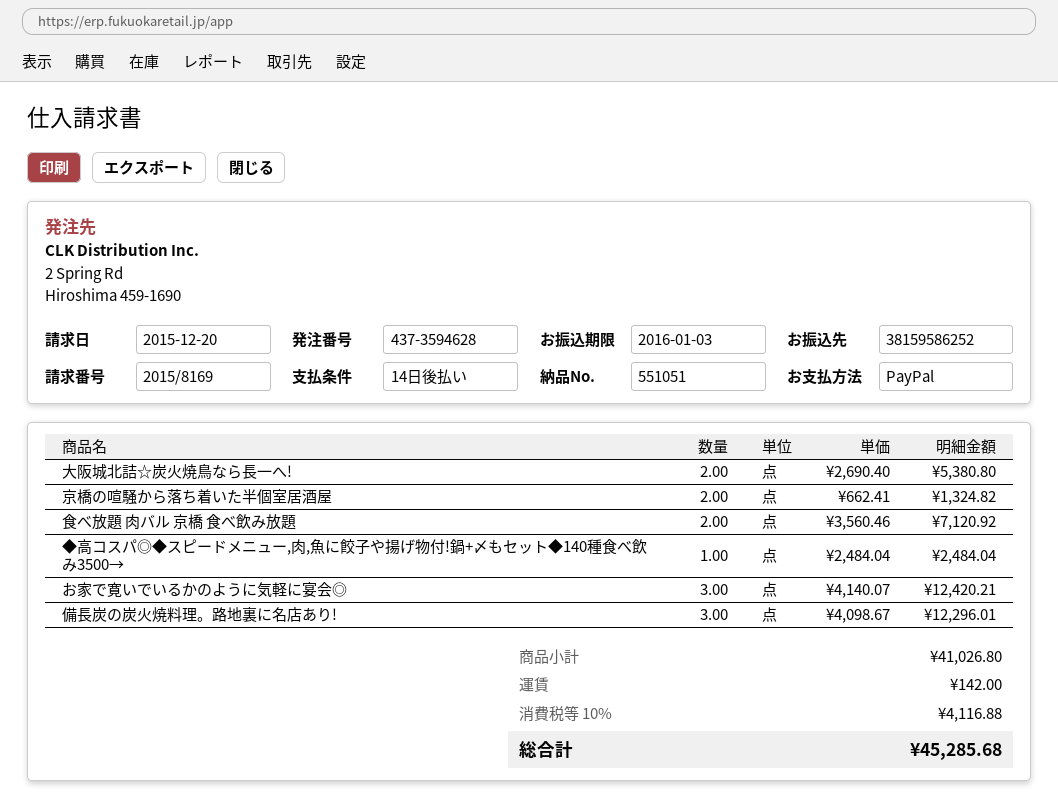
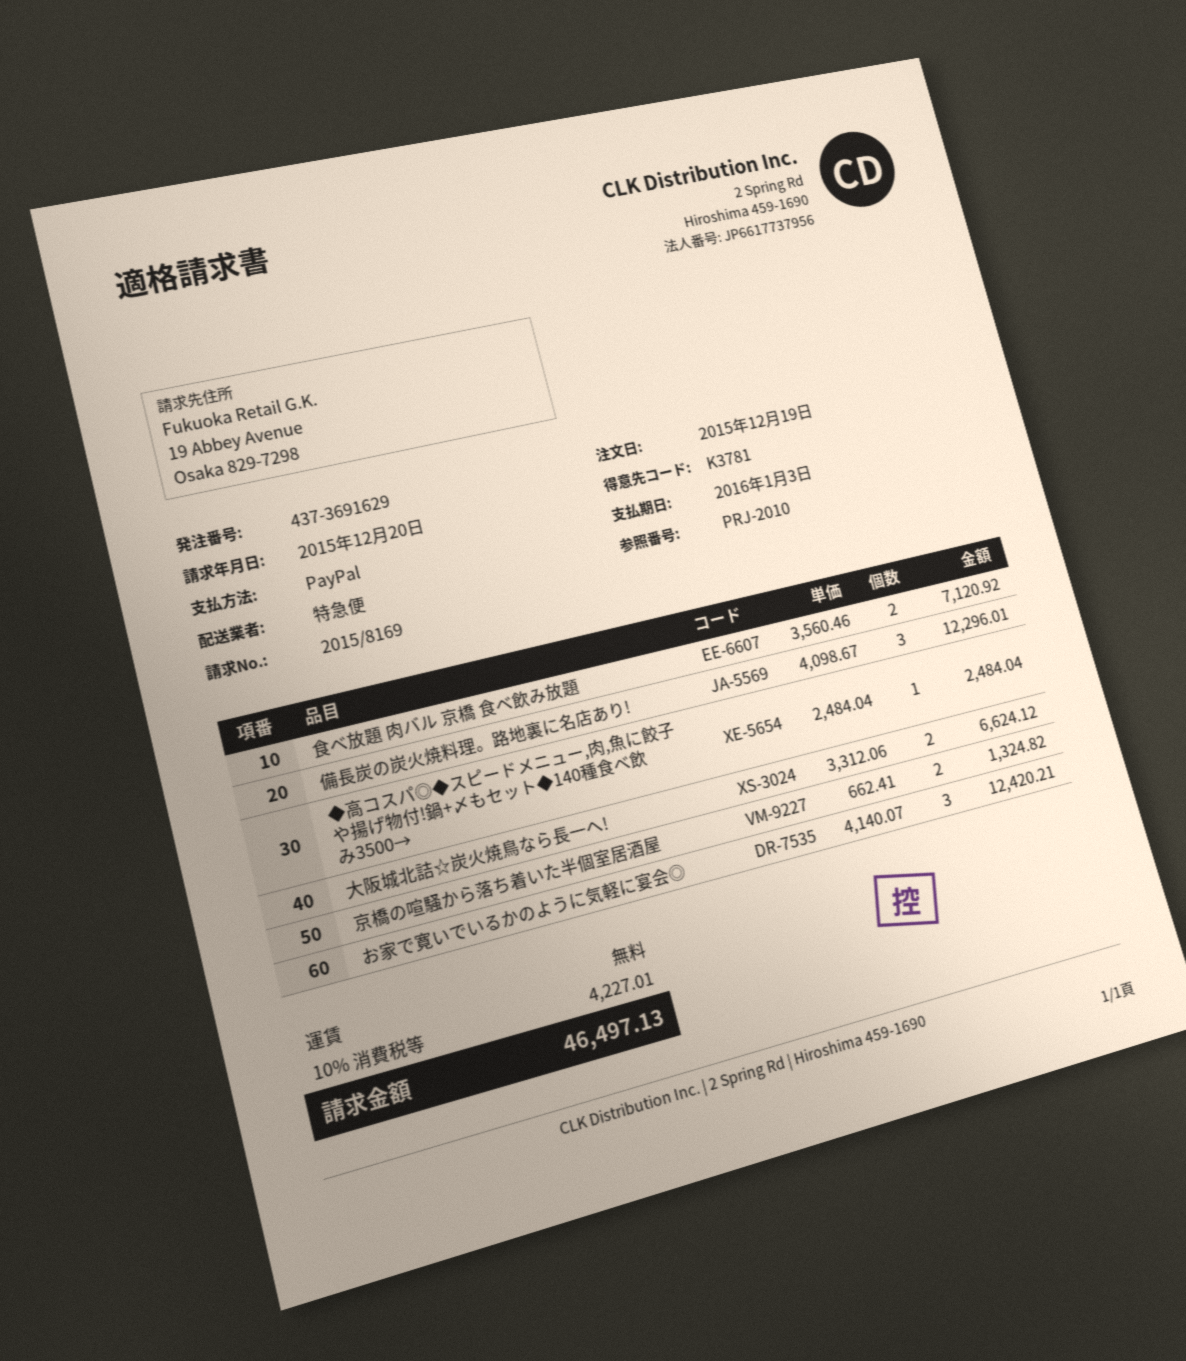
order number: 437-3594628 -> 437-3691629
大阪城北詰☆炭火焼鳥なら長一へ!: 2 x 2690.40 = 5380.80 -> 2 x 3312.06 = 6624.12
shipping: 142.00 -> 0.00
tax: 10% = 4116.88 -> 10% = 4227.01
total: 45285.68 -> 46497.13

